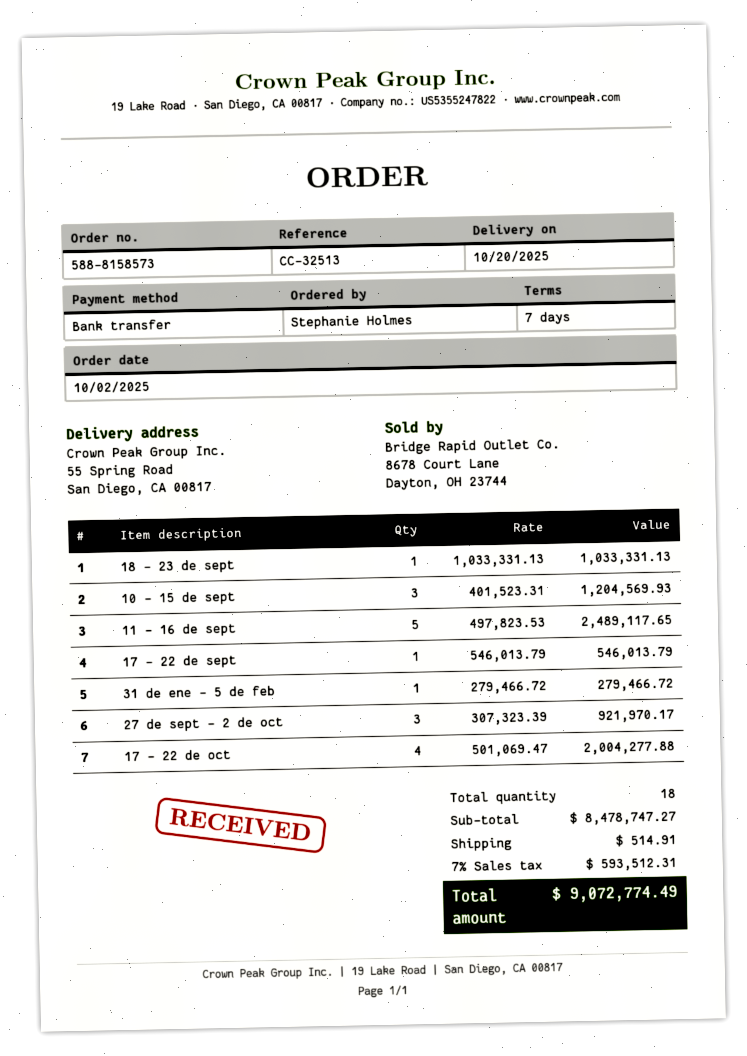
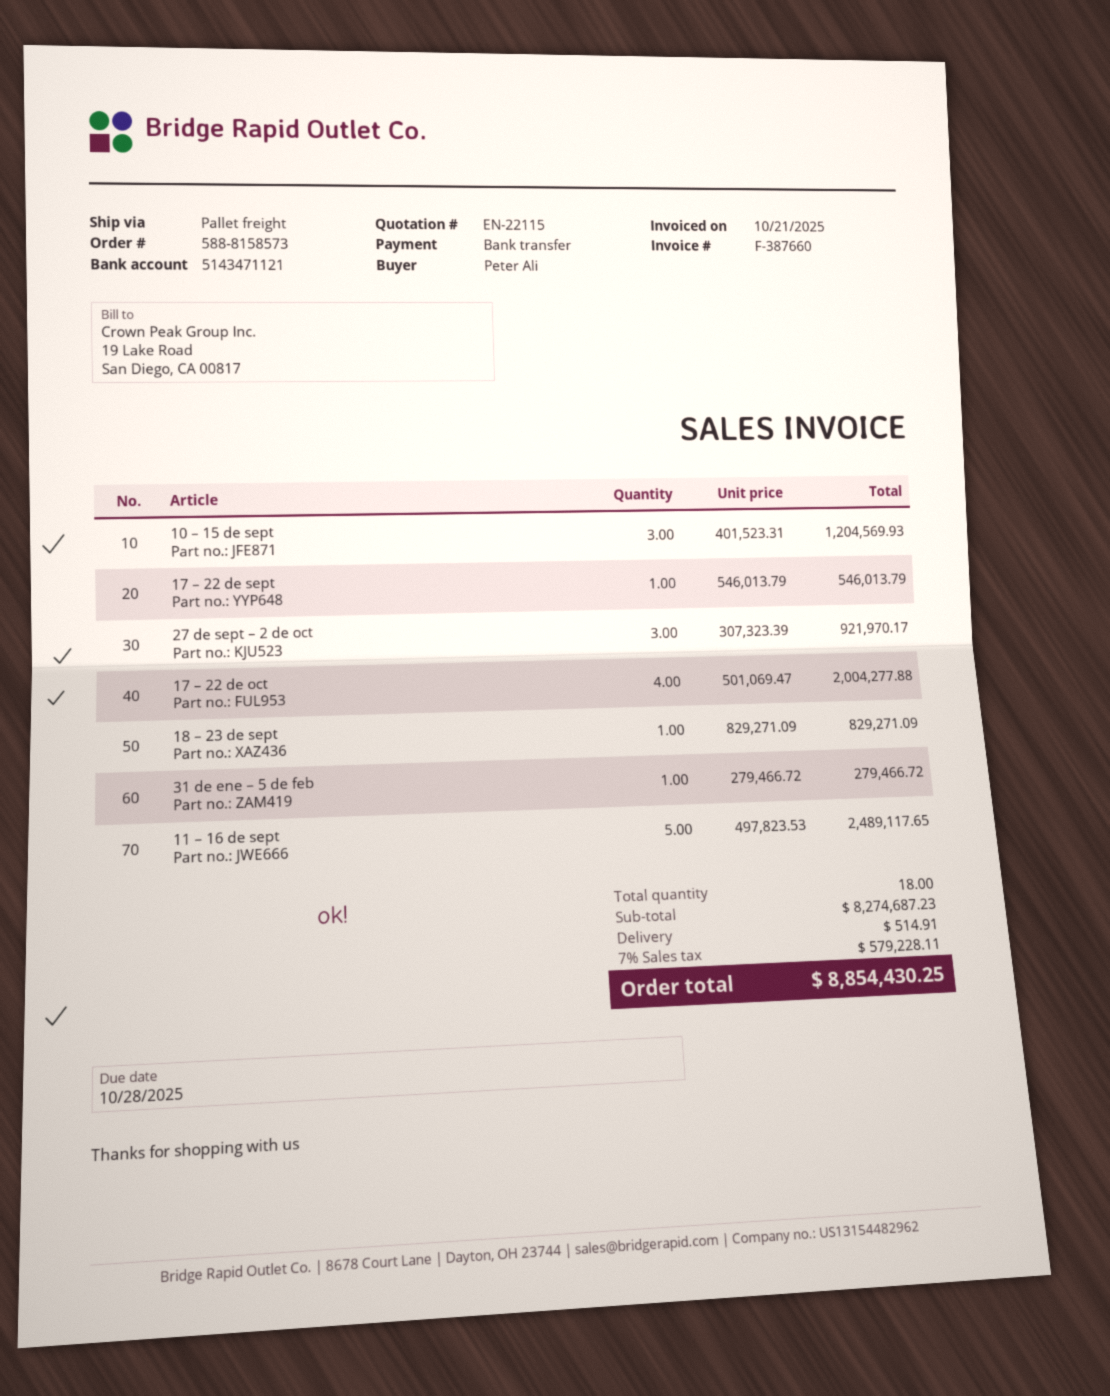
ordered by: Stephanie Holmes -> Peter Ali
18 – 23 de sept: 1 x 1033331.13 = 1033331.13 -> 1 x 829271.09 = 829271.09
subtotal: 8478747.27 -> 8274687.23
tax: 7% = 593512.31 -> 7% = 579228.11
total: 9072774.49 -> 8854430.25

